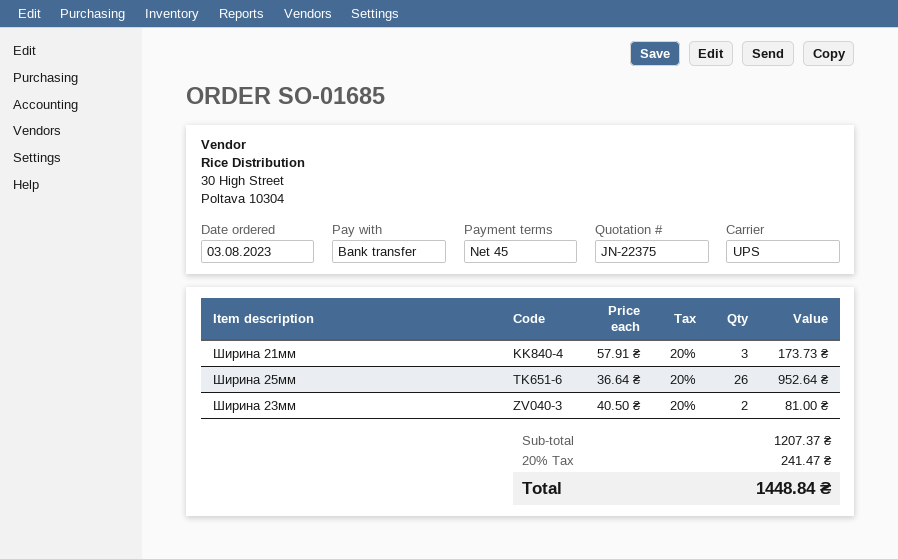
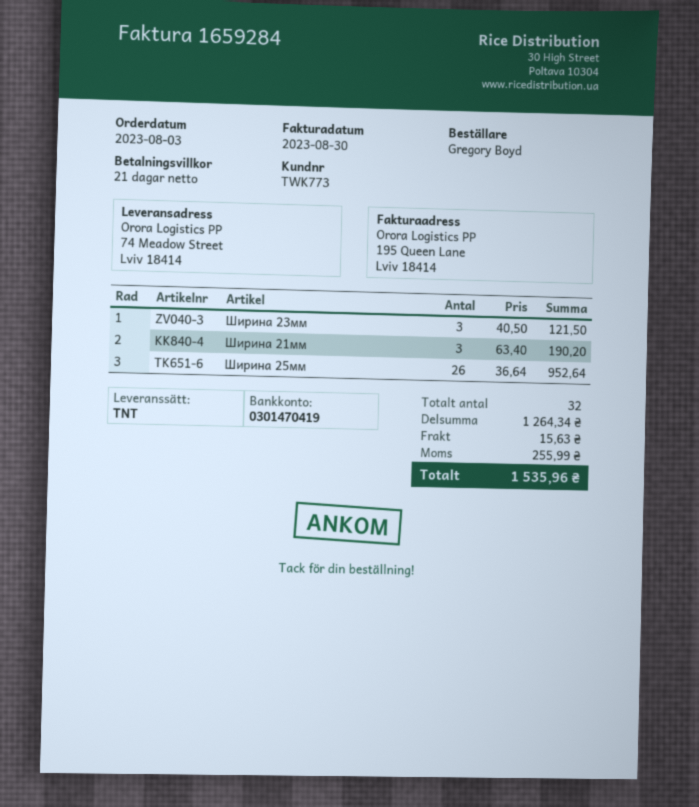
payment terms: 45 days -> 21 days
shipping method: UPS -> TNT
Ширина 21мм: 3 x 57.91 = 173.73 -> 3 x 63.40 = 190.20
Ширина 23мм: 2 x 40.50 = 81.00 -> 3 x 40.50 = 121.50
subtotal: 1207.37 -> 1264.34
shipping: none -> 15.63
tax: 241.47 -> 255.99
total: 1448.84 -> 1535.96

